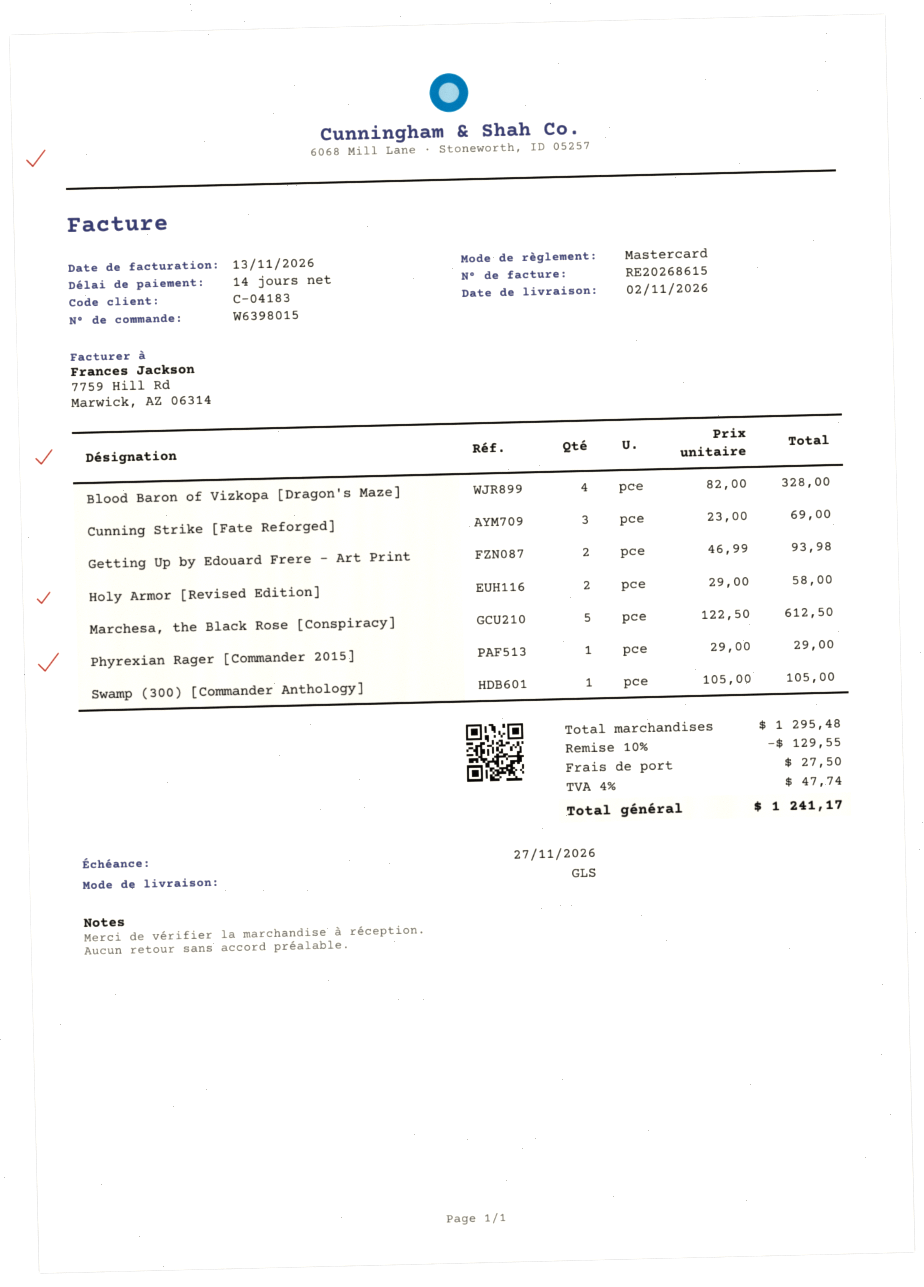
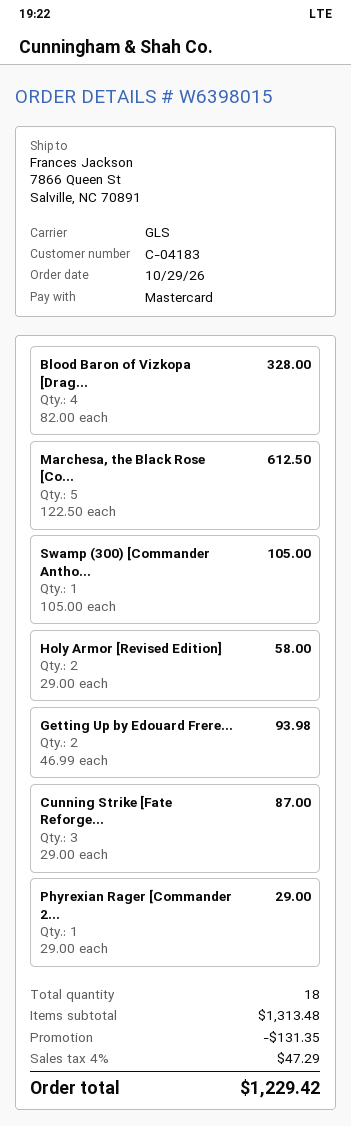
Cunning Strike [Fate Reforged]: 3 x 23.00 = 69.00 -> 3 x 29.00 = 87.00
subtotal: 1295.48 -> 1313.48
discount: 129.55 -> 131.35
shipping: 27.50 -> none
tax: 4% = 47.74 -> 4% = 47.29
total: 1241.17 -> 1229.42

